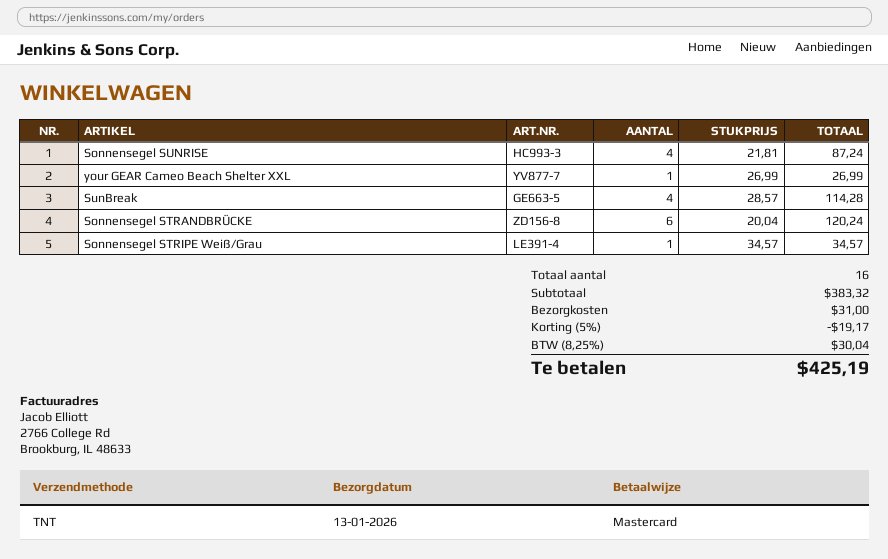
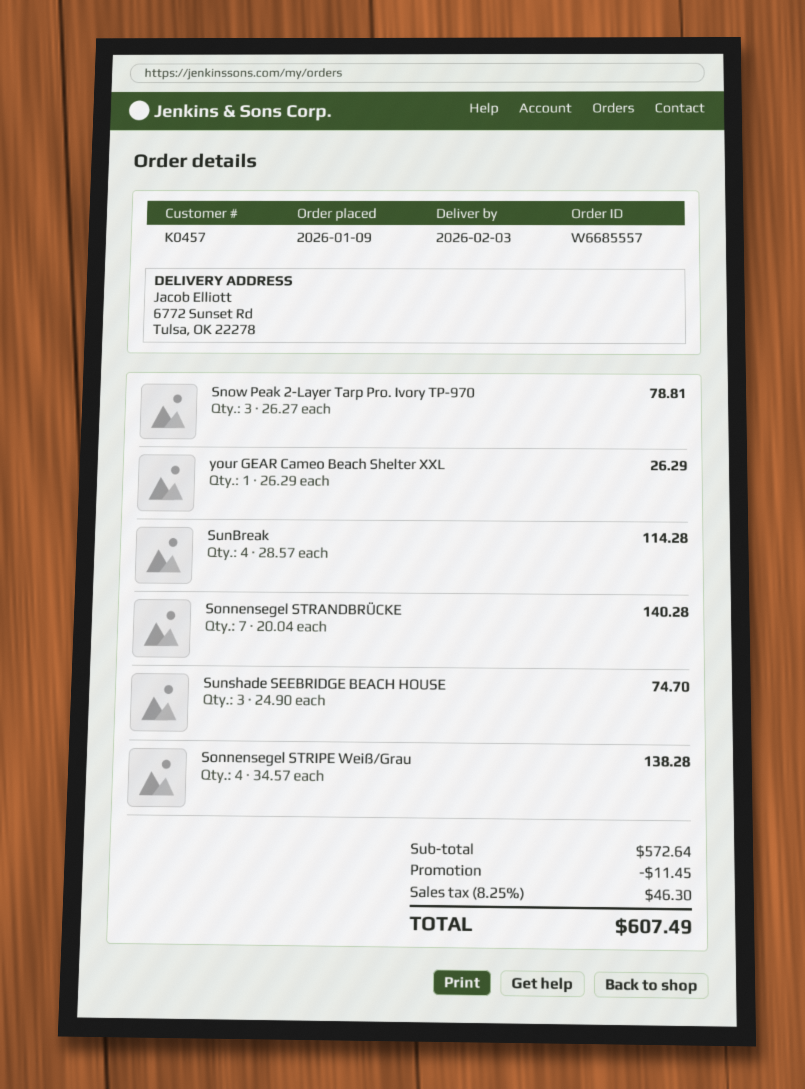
delivery date: 2026-01-13 -> 2026-02-03
Sonnensegel SUNRISE: 4 x 21.81 = 87.24 -> none
your GEAR Cameo Beach Shelter XXL: 1 x 26.99 = 26.99 -> 1 x 26.29 = 26.29
Sonnensegel STRANDBRÜCKE: 6 x 20.04 = 120.24 -> 7 x 20.04 = 140.28
Sonnensegel STRIPE Weiß/Grau: 1 x 34.57 = 34.57 -> 4 x 34.57 = 138.28
Snow Peak 2-Layer Tarp Pro. Ivory TP-970: none -> 3 x 26.27 = 78.81
Sunshade SEEBRIDGE BEACH HOUSE: none -> 3 x 24.90 = 74.70
subtotal: 383.32 -> 572.64
discount: 19.17 -> 11.45
shipping: 31.00 -> none
tax: 8.25% = 30.04 -> 8.25% = 46.30
total: 425.19 -> 607.49

